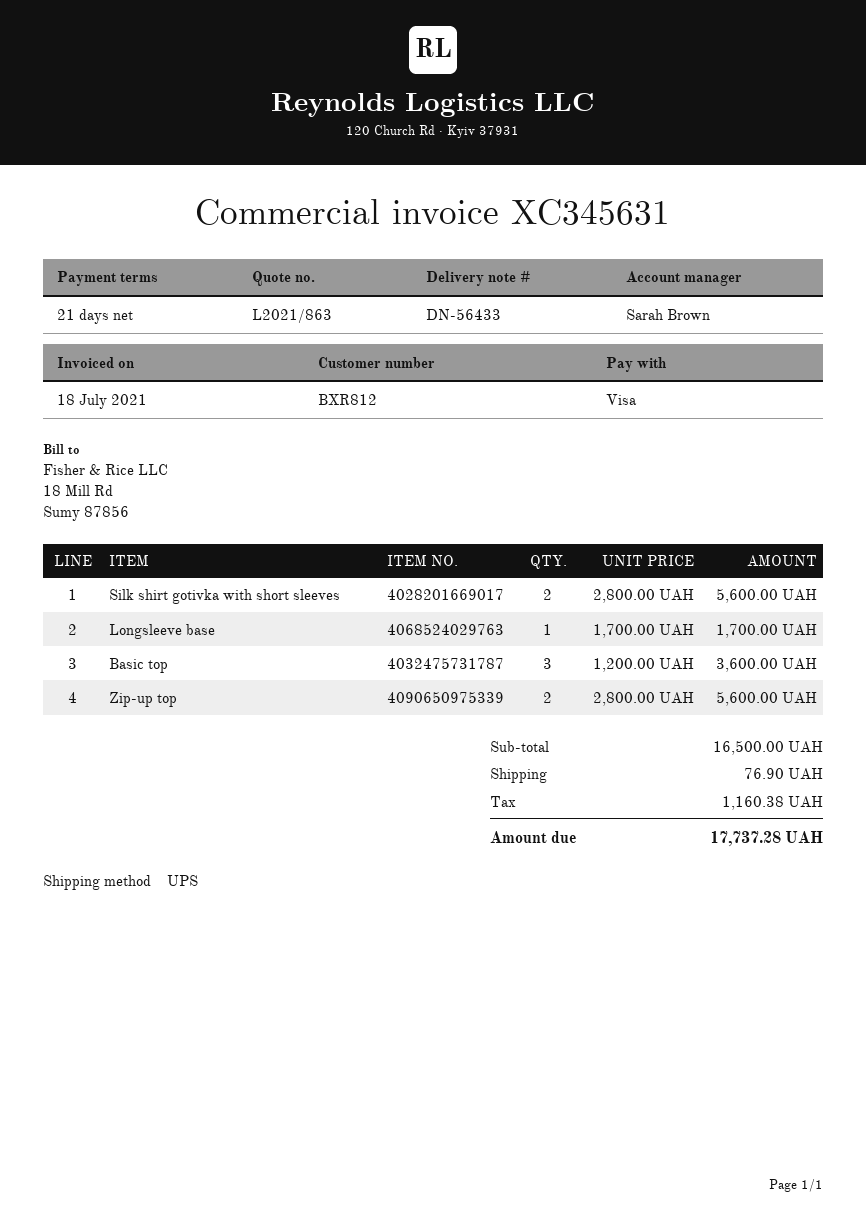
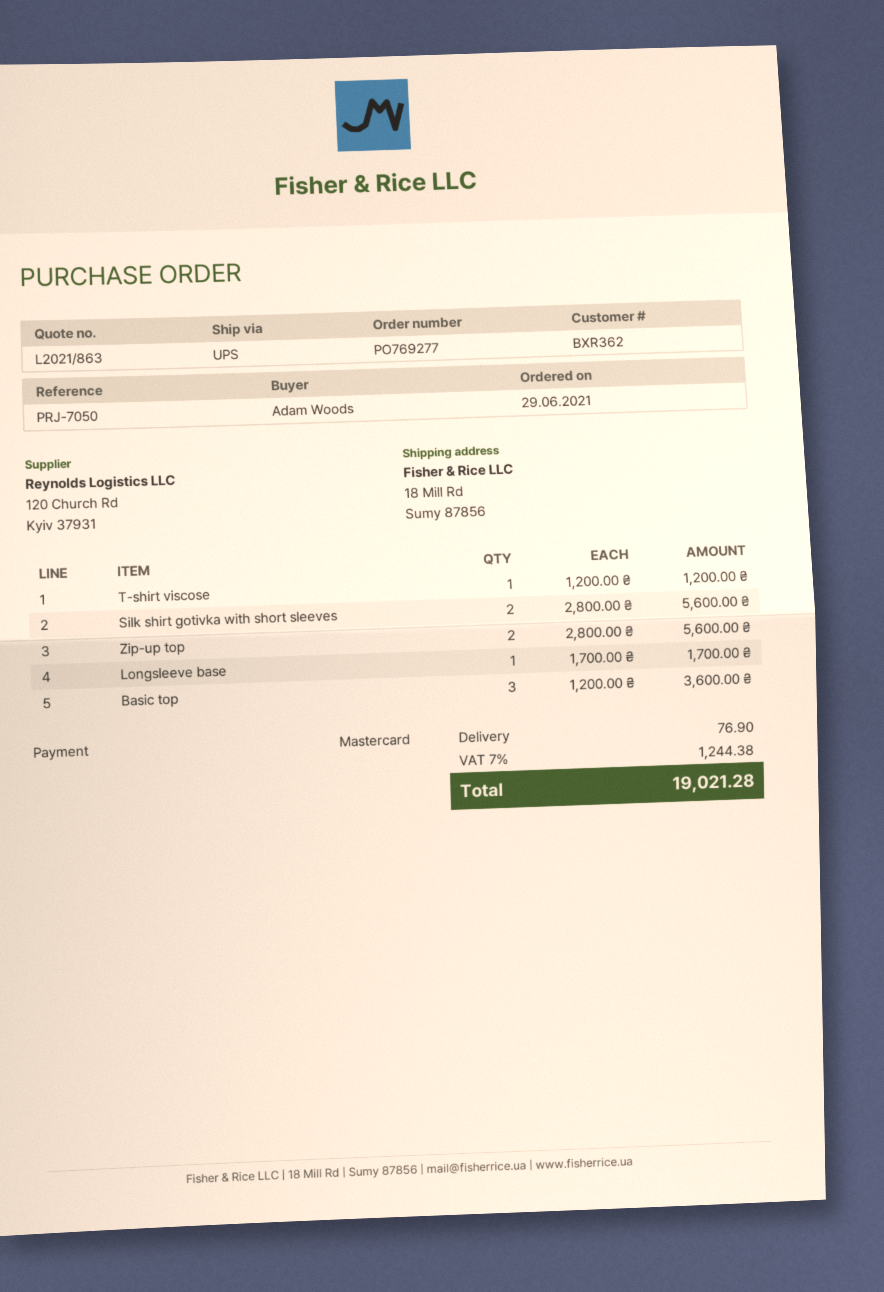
customer number: BXR812 -> BXR362
payment method: Visa -> Mastercard
T-shirt viscose: none -> 1 x 1200.00 = 1200.00
tax: 1160.38 -> 1244.38
total: 17737.28 -> 19021.28

